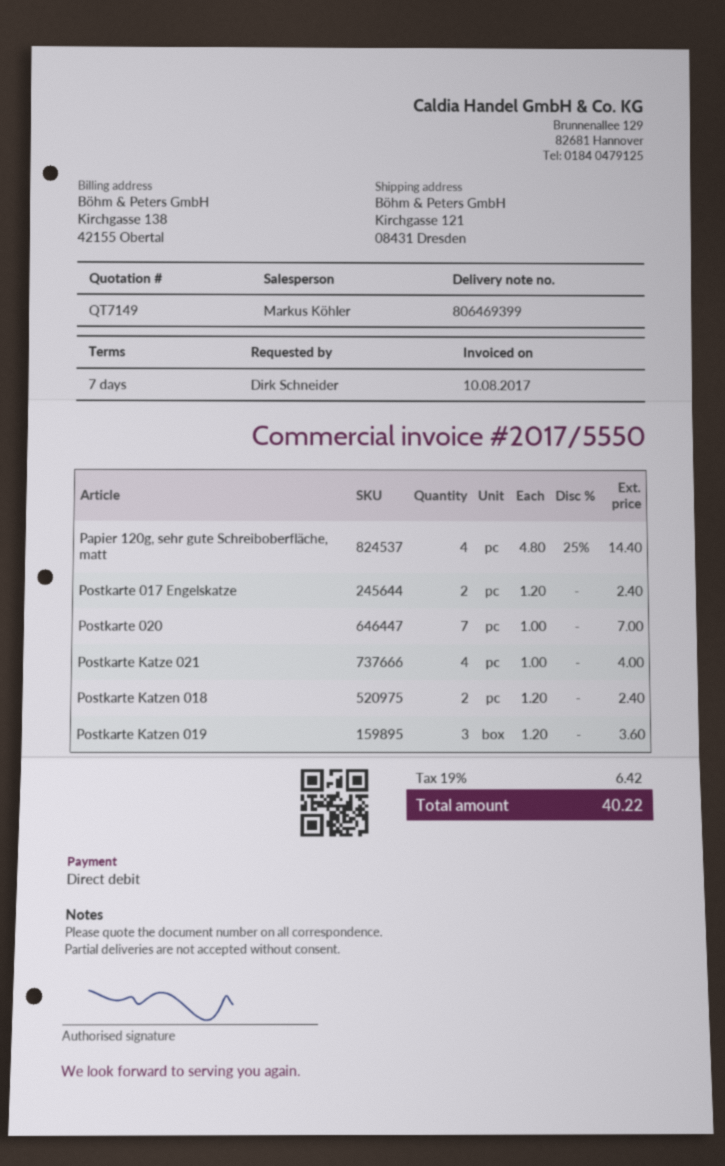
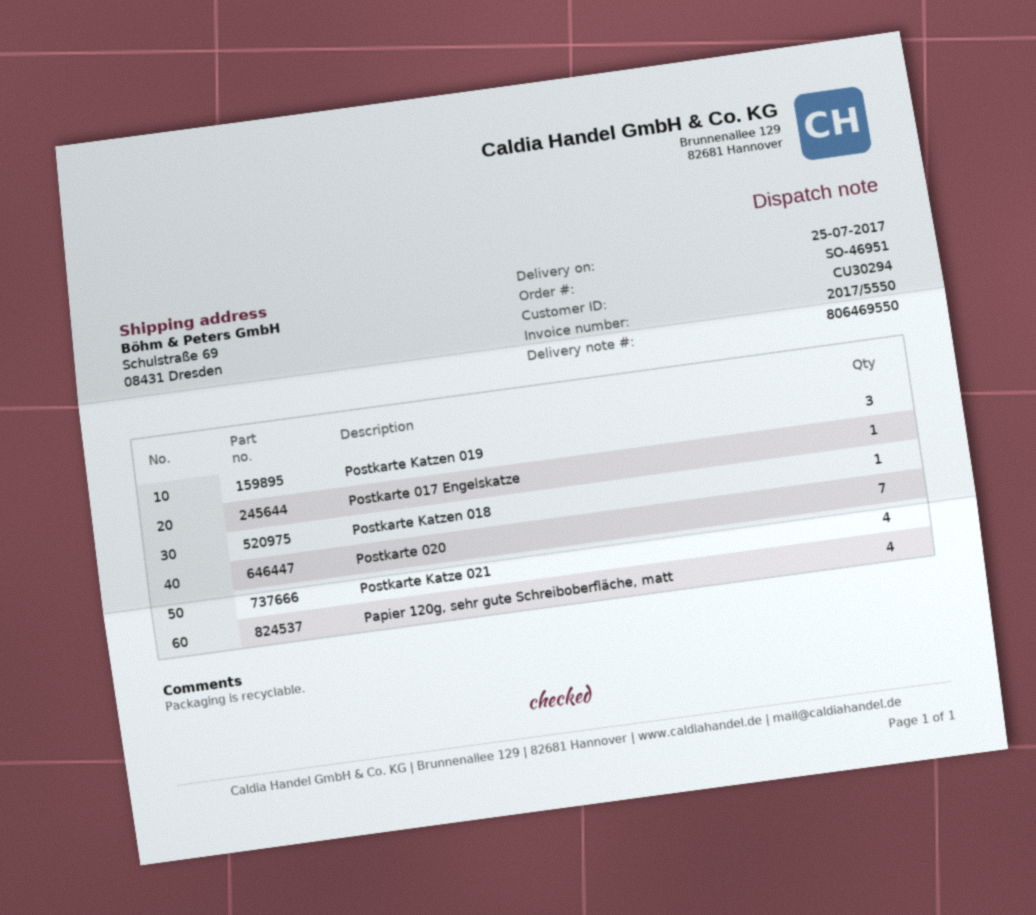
delivery note number: 806469399 -> 806469550
ship to: Kirchgasse 121, 08431 Dresden -> Schulstraße 69, 08431 Dresden
Postkarte 017 Engelskatze: 2 -> 1
Postkarte Katzen 018: 2 -> 1

